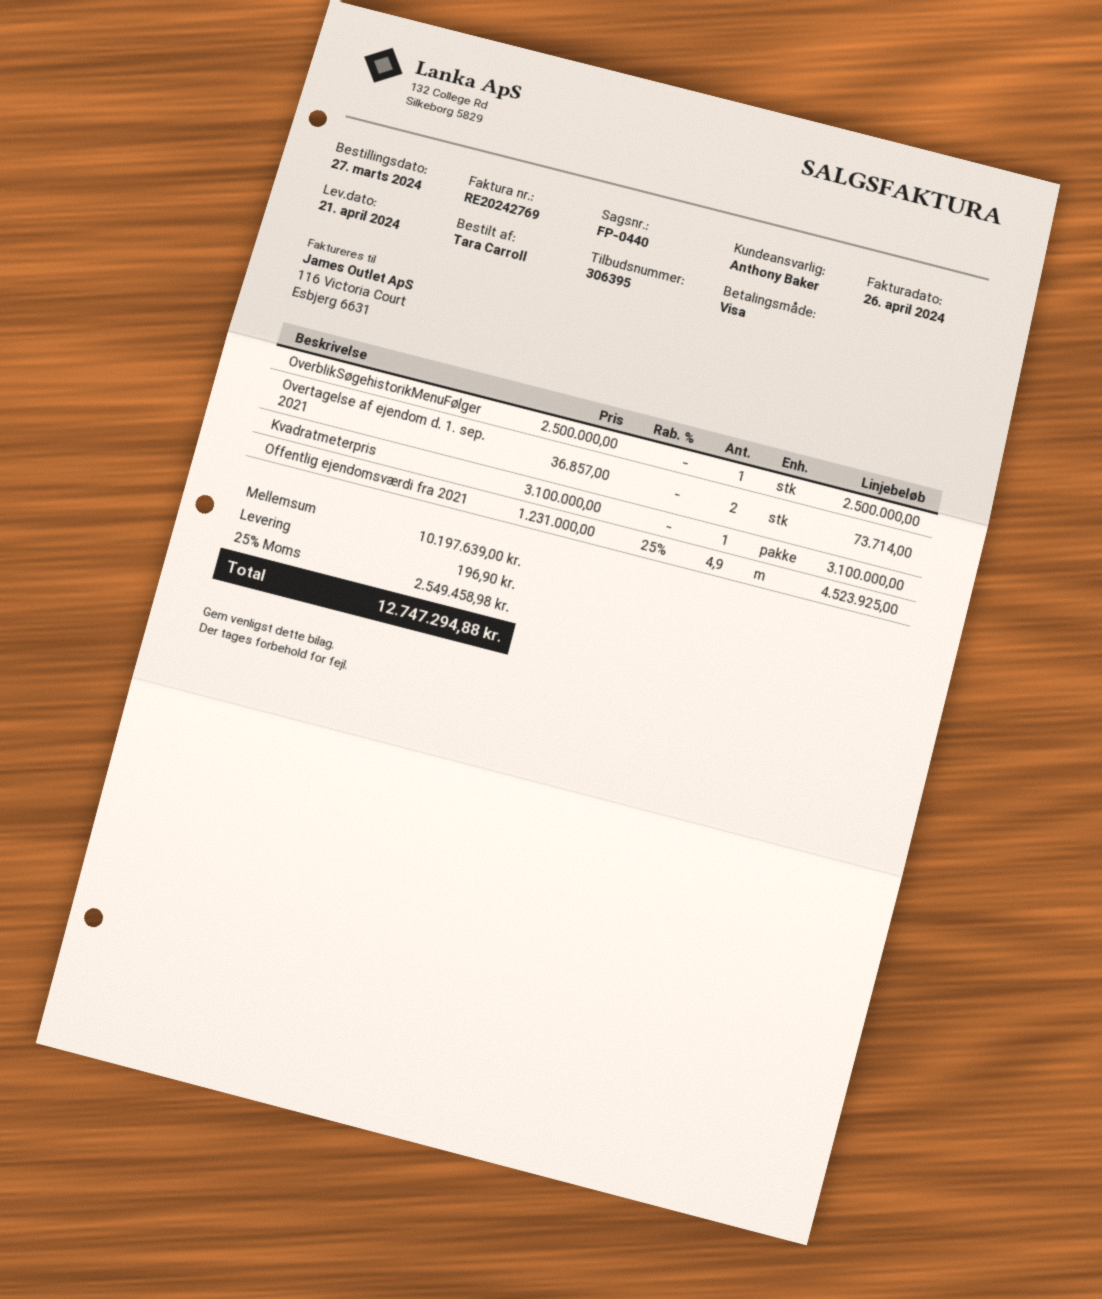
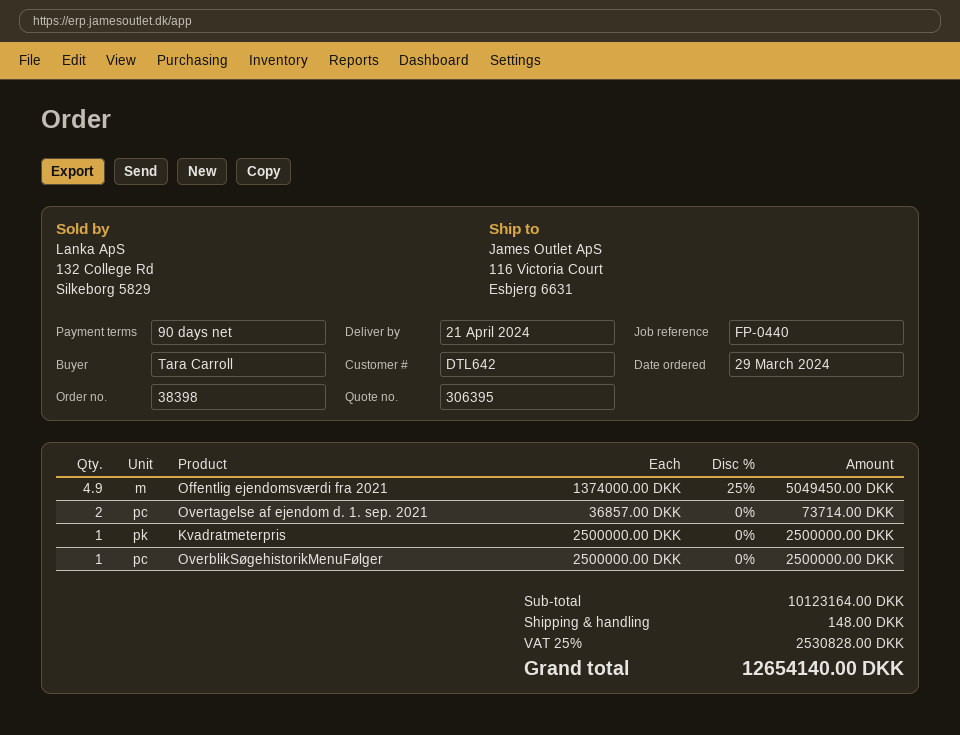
order date: 2024-03-27 -> 2024-03-29
Kvadratmeterpris: 1 x 3100000.00 = 3100000.00 -> 1 x 2500000.00 = 2500000.00
Offentlig ejendomsværdi fra 2021: 4.9 x 1231000.00 - 25% = 4523925.00 -> 4.9 x 1374000.00 - 25% = 5049450.00
subtotal: 10197639.00 -> 10123164.00
shipping: 196.90 -> 148.00
tax: 25% = 2549458.98 -> 25% = 2530828.00
total: 12747294.88 -> 12654140.00

